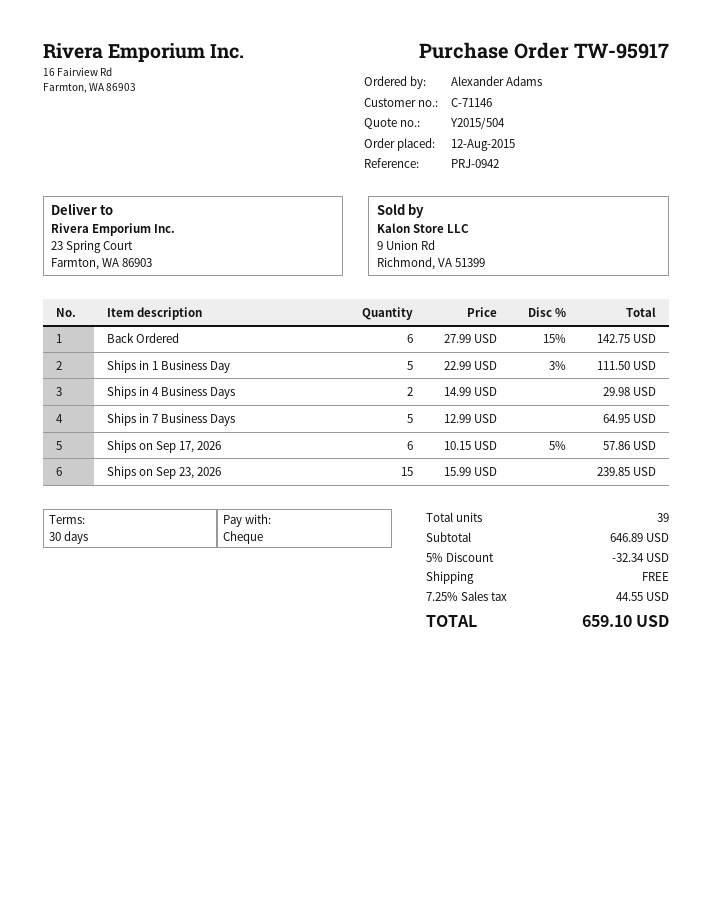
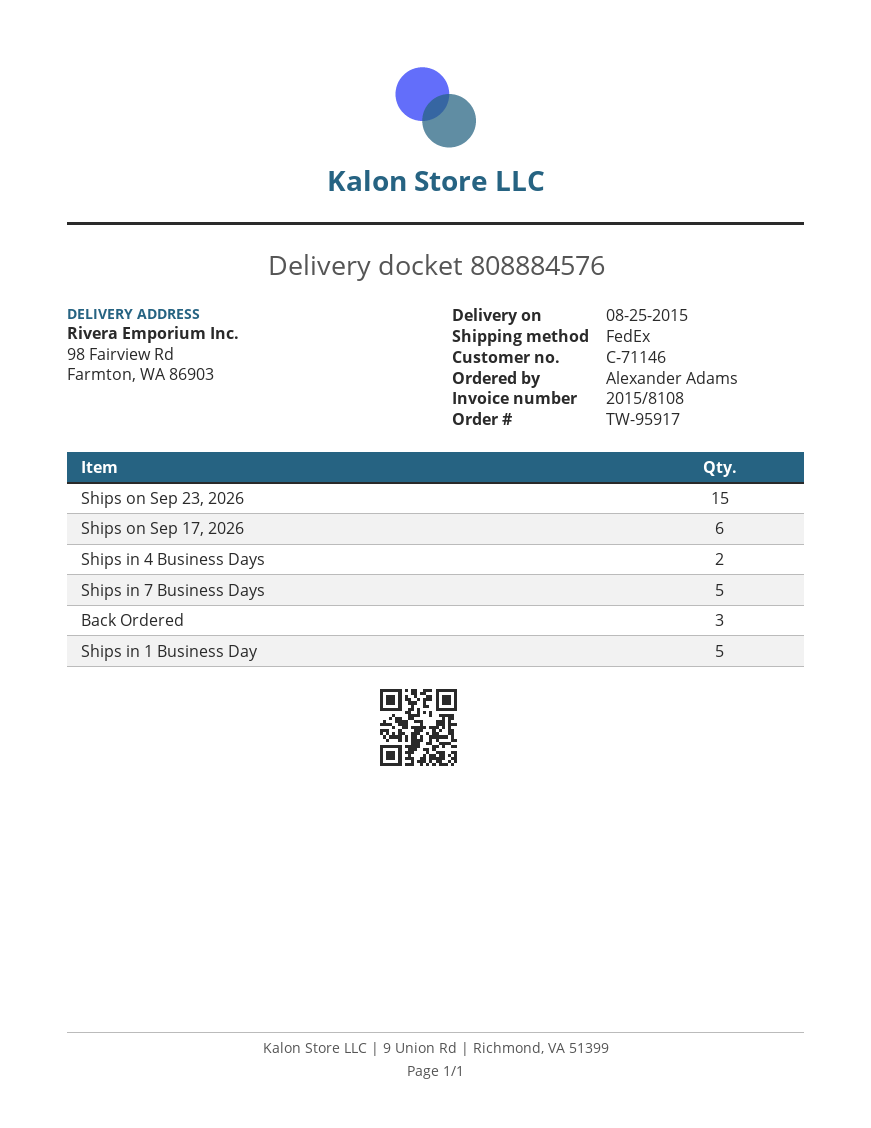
ship to: 23 Spring Court, Farmton, WA 86903 -> 98 Fairview Rd, Farmton, WA 86903
Back Ordered: 6 -> 3

